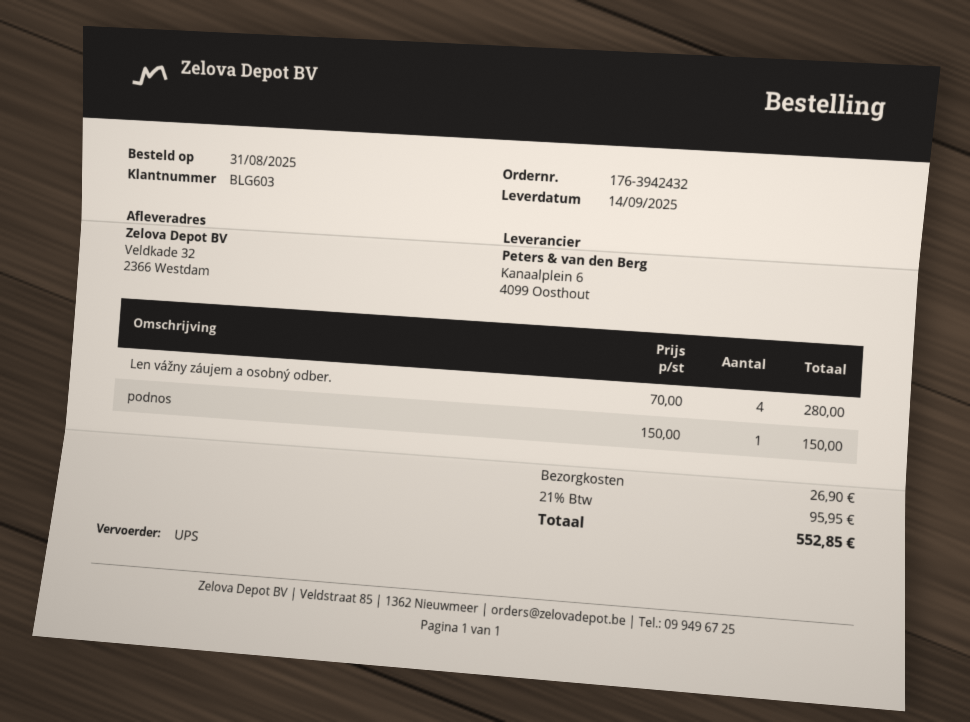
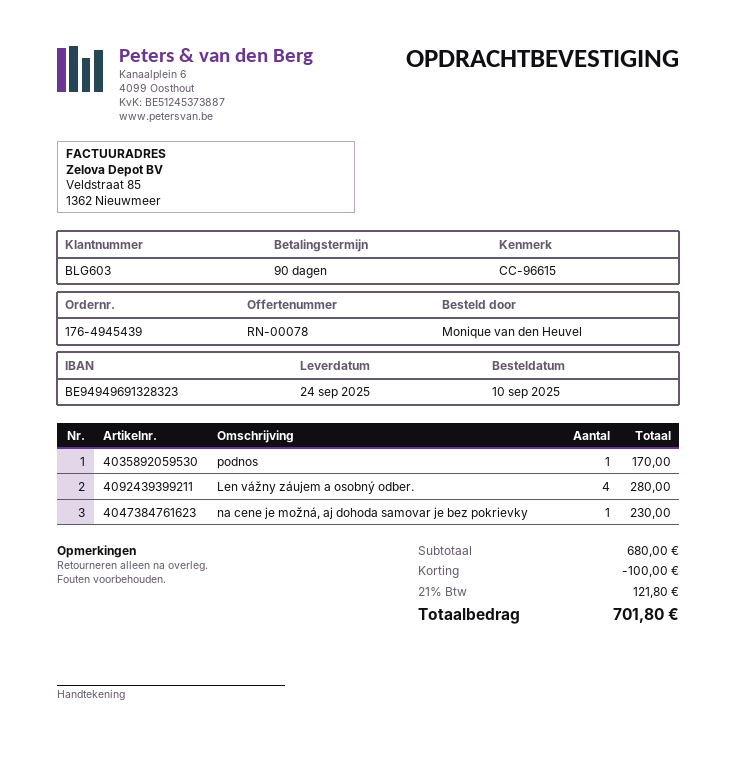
order number: 176-3942432 -> 176-4945439
order date: 2025-08-31 -> 2025-09-10
delivery date: 2025-09-14 -> 2025-09-24
podnos: 1 for 150.00 -> 1 for 170.00
na cene je možná, aj dohoda samovar je bez pokrievky: none -> 1 for 230.00
discount: none -> 100.00
shipping: 26.90 -> none
tax: 21% = 95.95 -> 21% = 121.80
total: 552.85 -> 701.80

